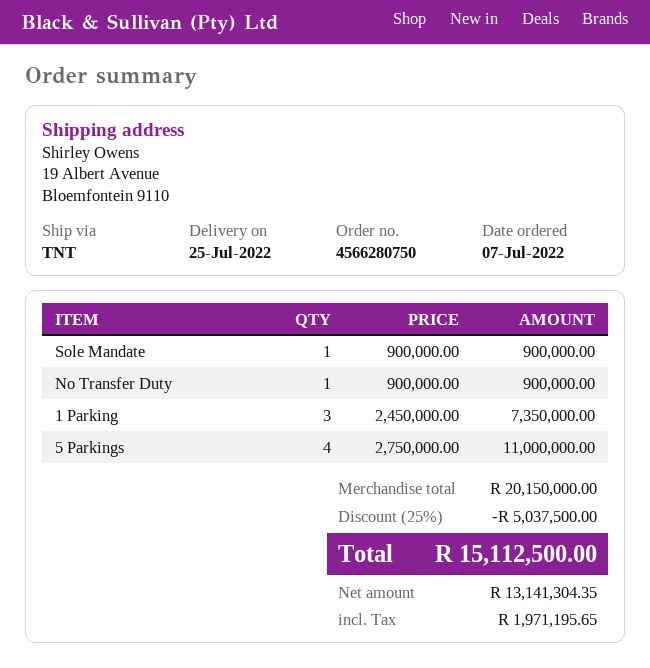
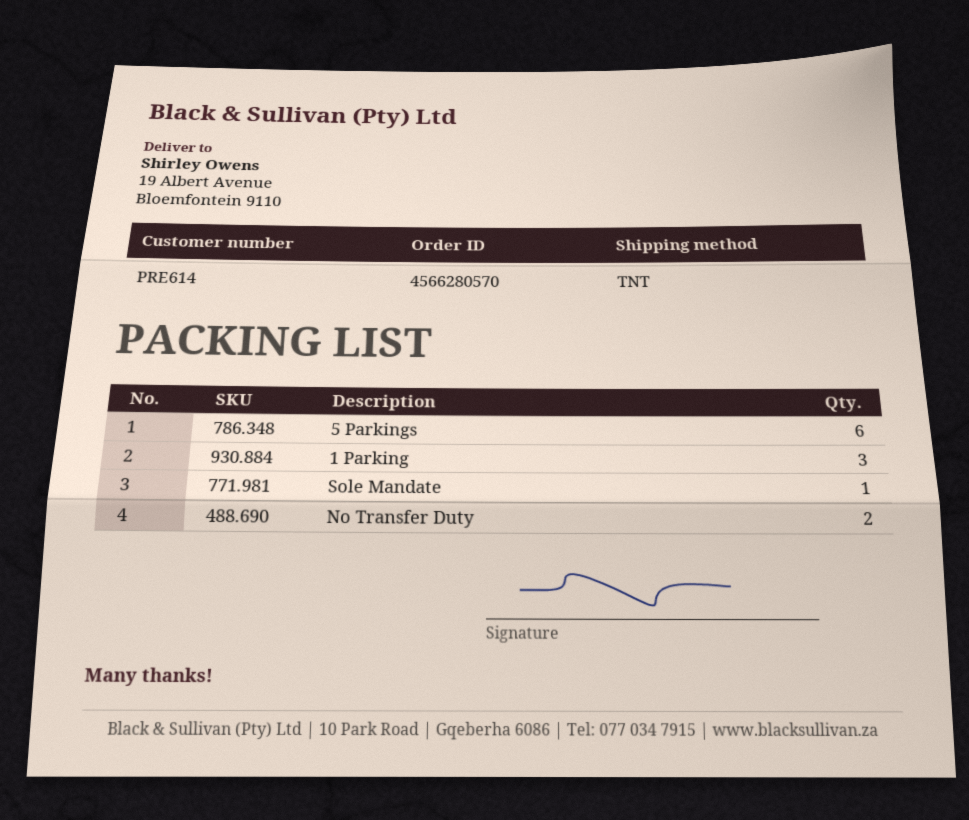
order number: 4566280750 -> 4566280570
No Transfer Duty: 1 -> 2
5 Parkings: 4 -> 6

